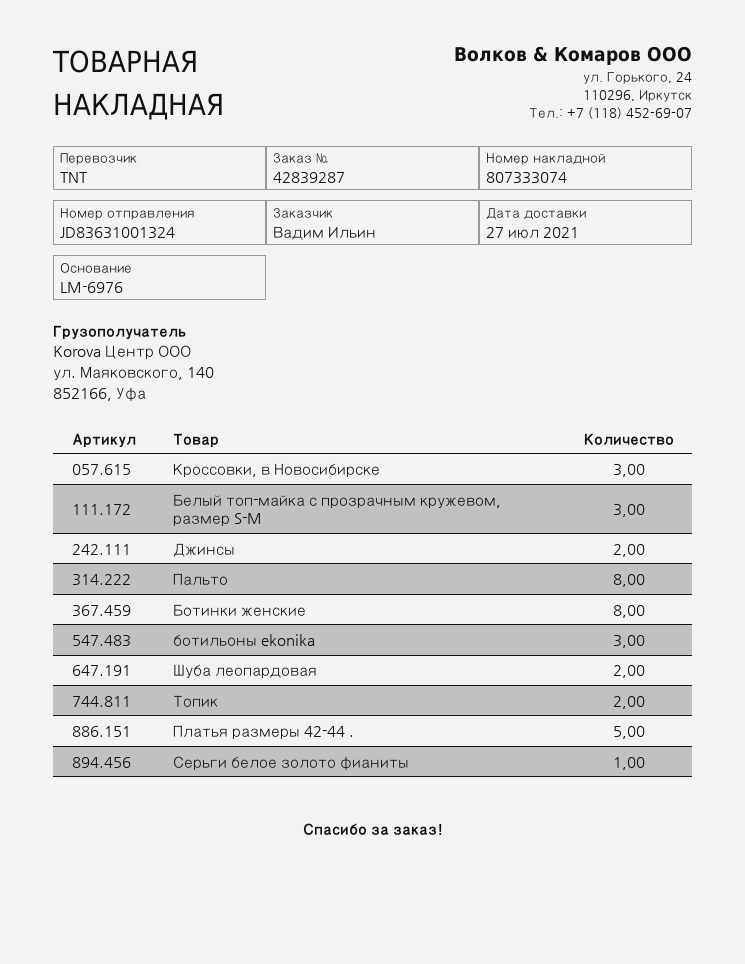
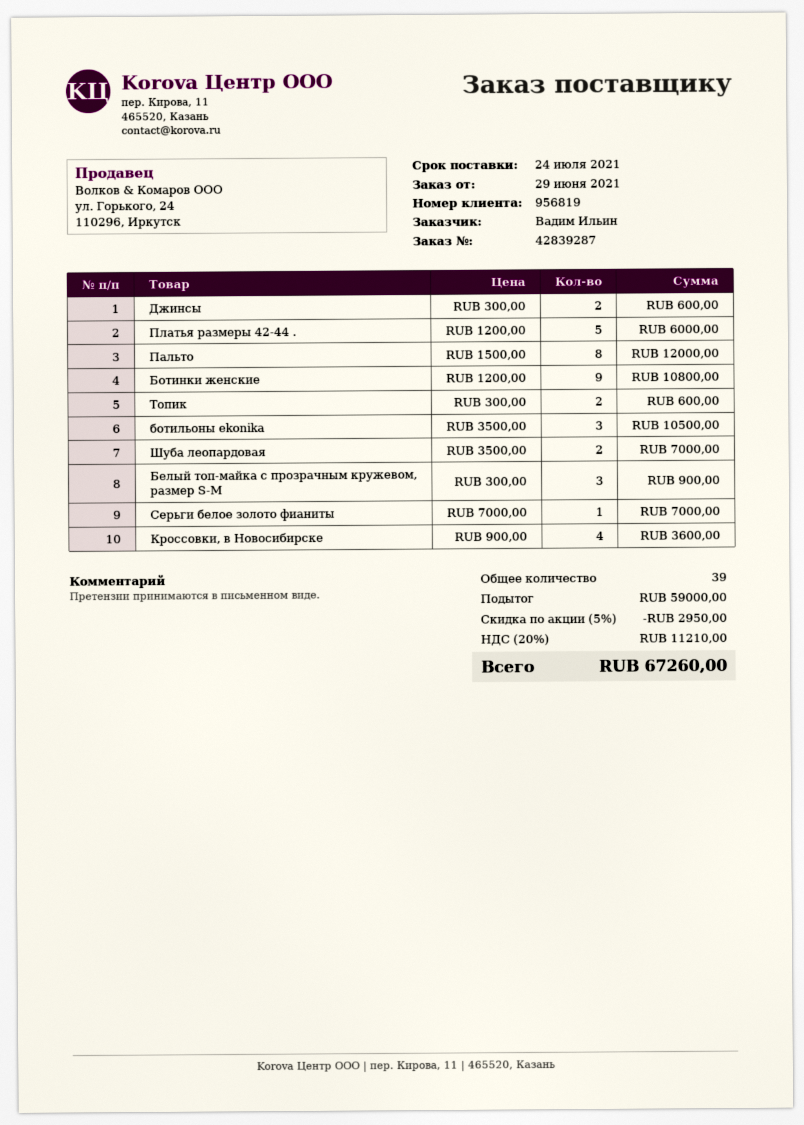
delivery date: 2021-07-27 -> 2021-07-24
Кроссовки, в Новосибирске: 3 -> 4
Ботинки женские: 8 -> 9

